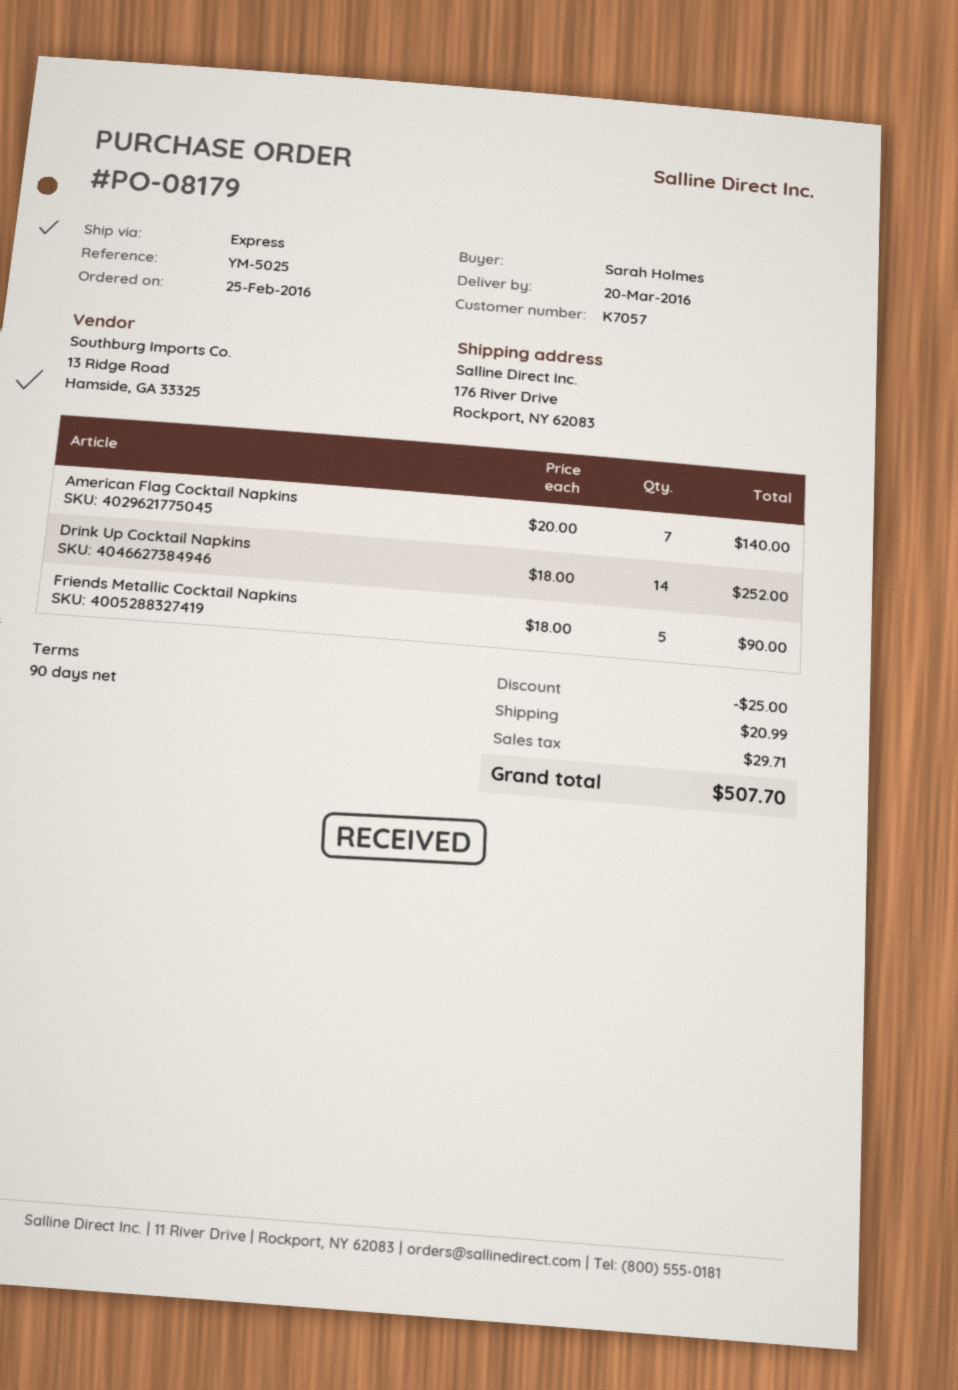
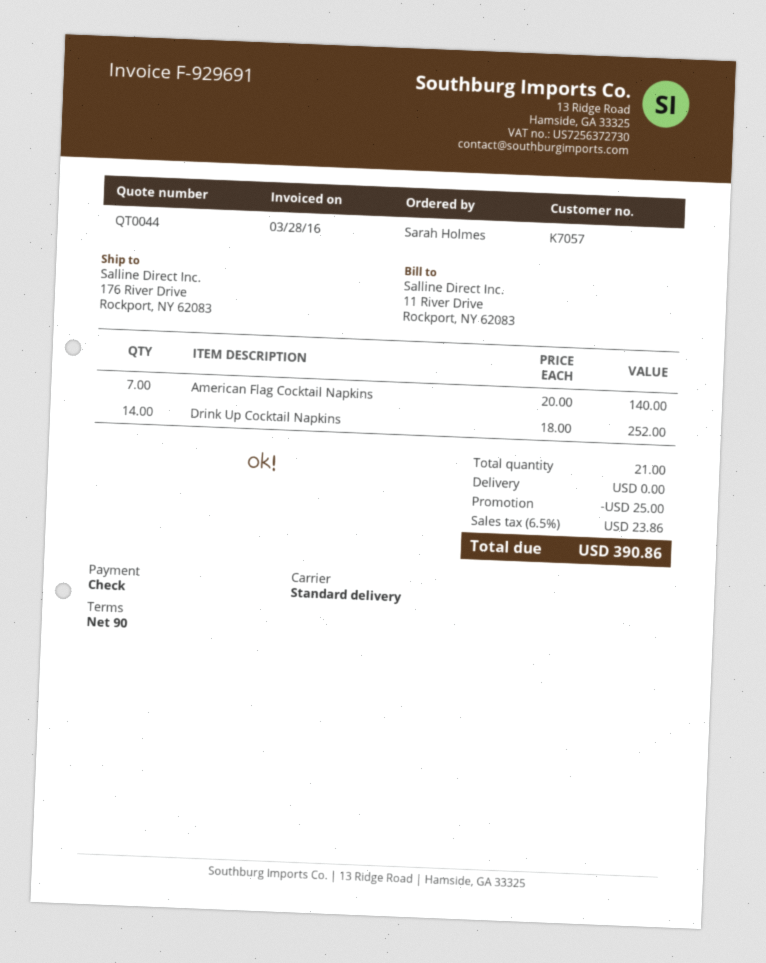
shipping method: express -> standard
Friends Metallic Cocktail Napkins: 5 x 18.00 = 90.00 -> none
shipping: 20.99 -> 0.00
tax: 29.71 -> 23.86
total: 507.70 -> 390.86

